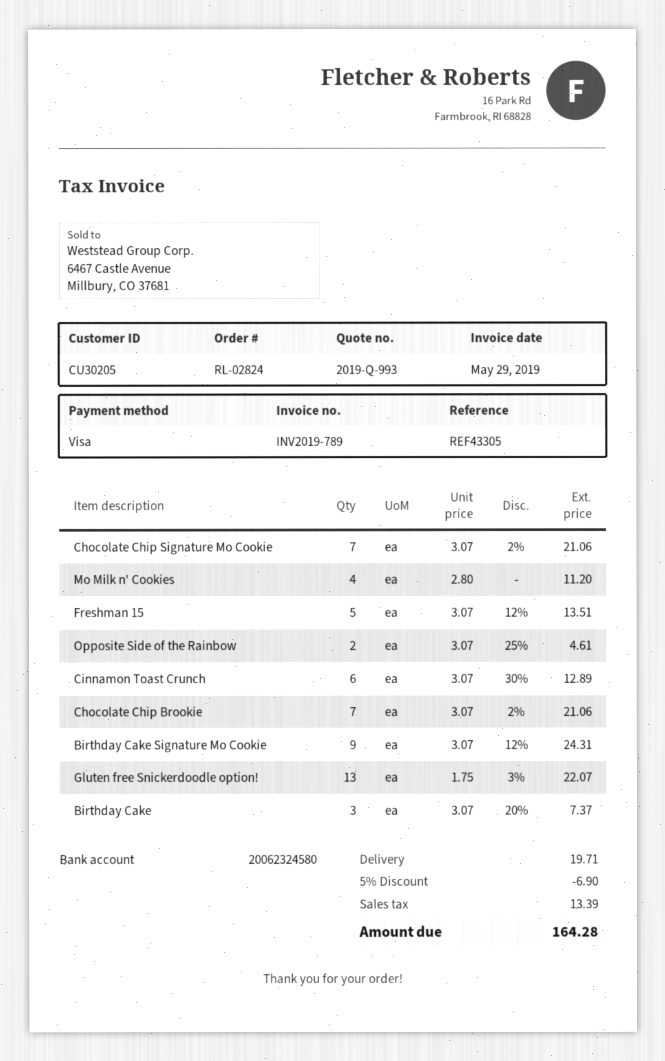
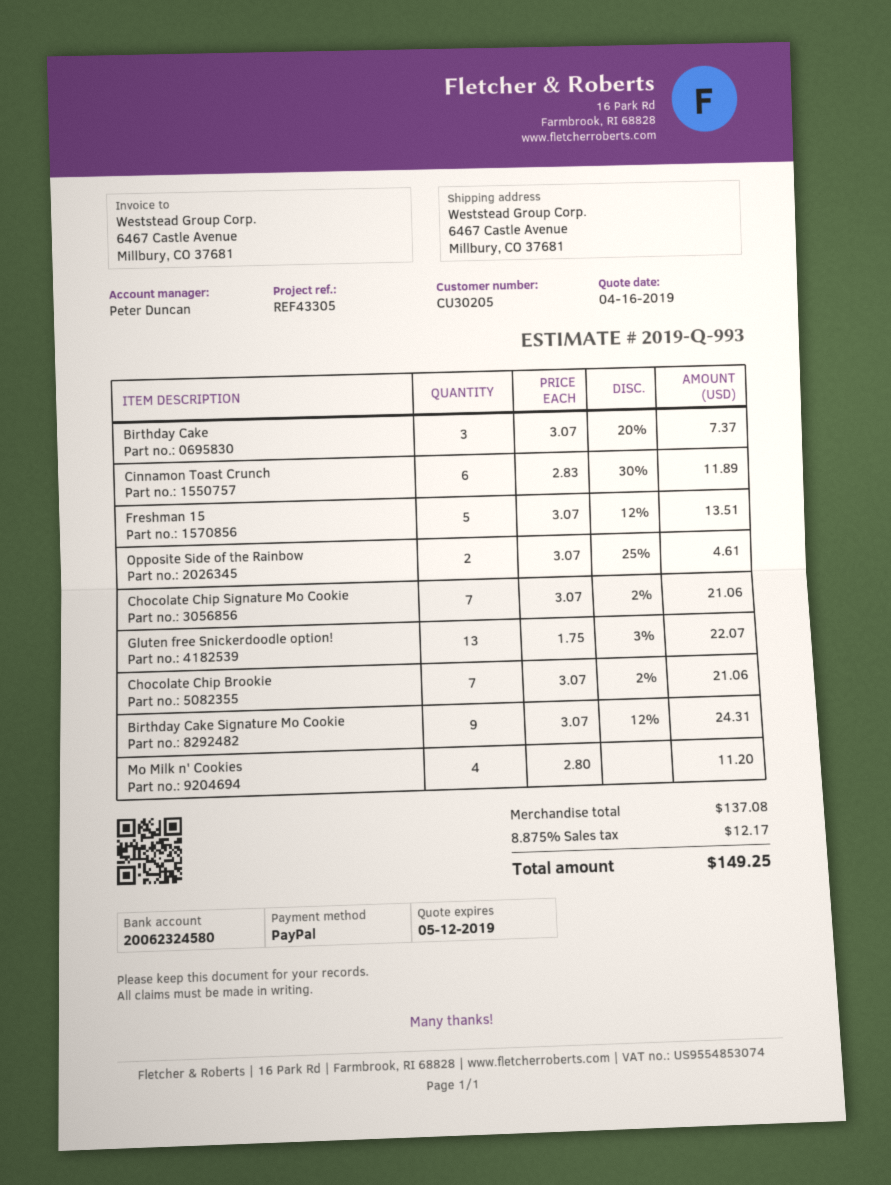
payment method: Visa -> PayPal
Cinnamon Toast Crunch: 6 x 3.07 - 30% = 12.89 -> 6 x 2.83 - 30% = 11.89
discount: 5% = 6.90 -> none
shipping: 19.71 -> none
tax: 13.39 -> 12.17
total: 164.28 -> 149.25

